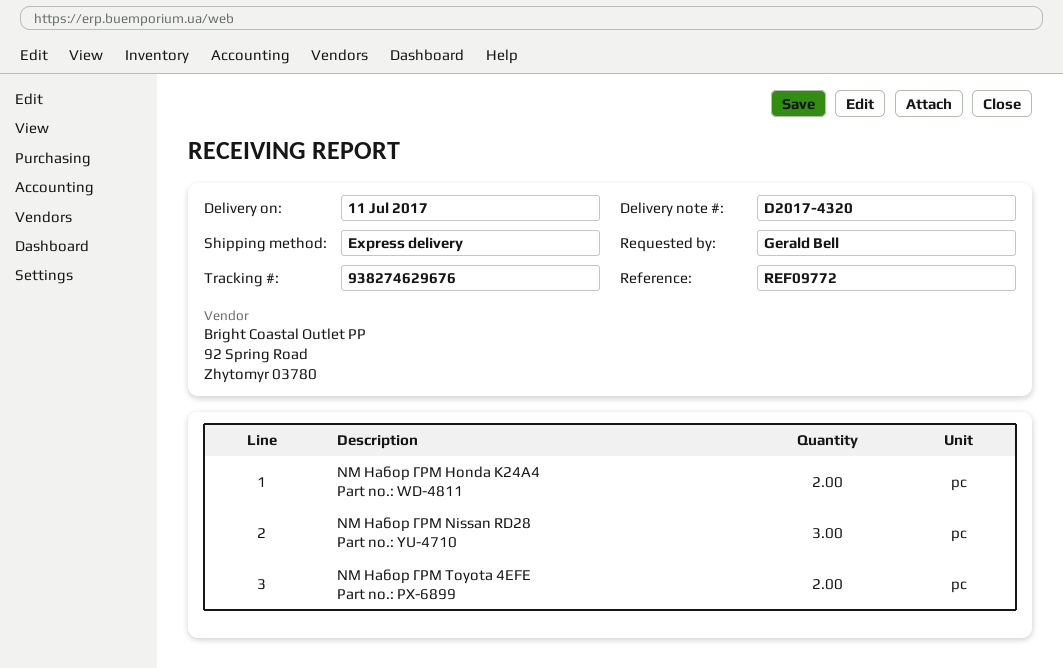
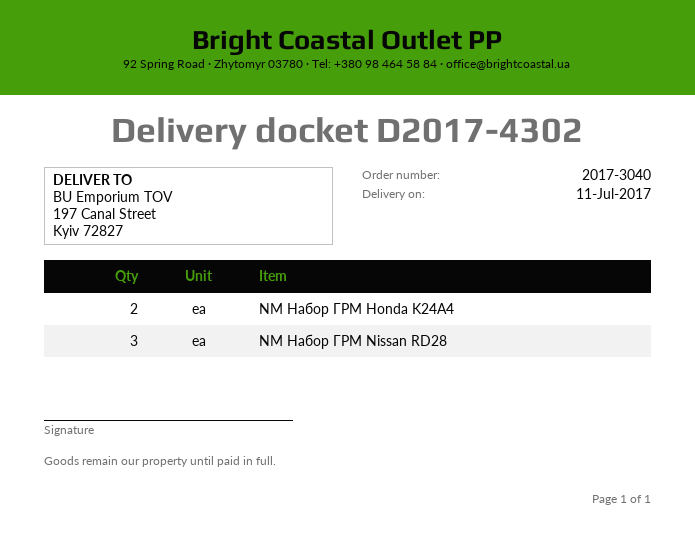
delivery note number: D2017-4320 -> D2017-4302
NM Набор ГРМ Toyota 4EFE: 2 -> none

